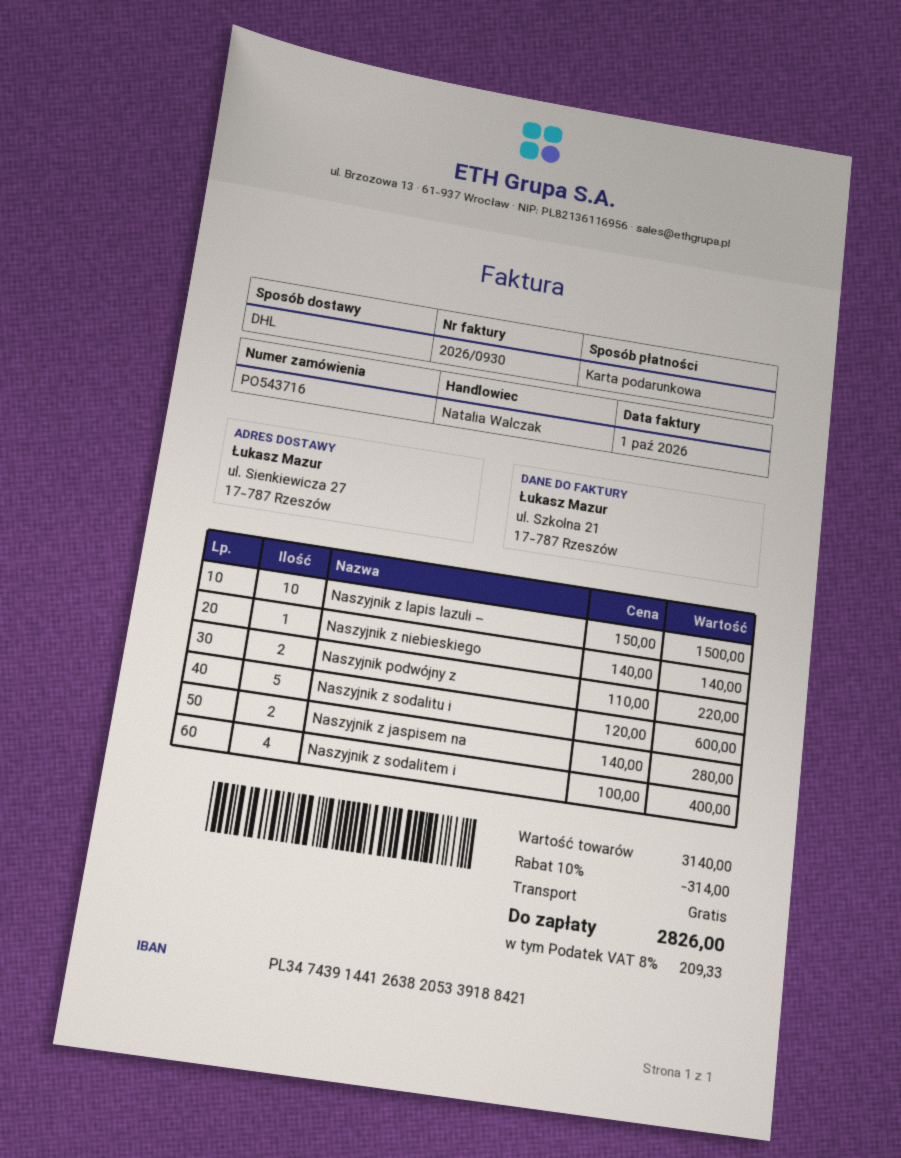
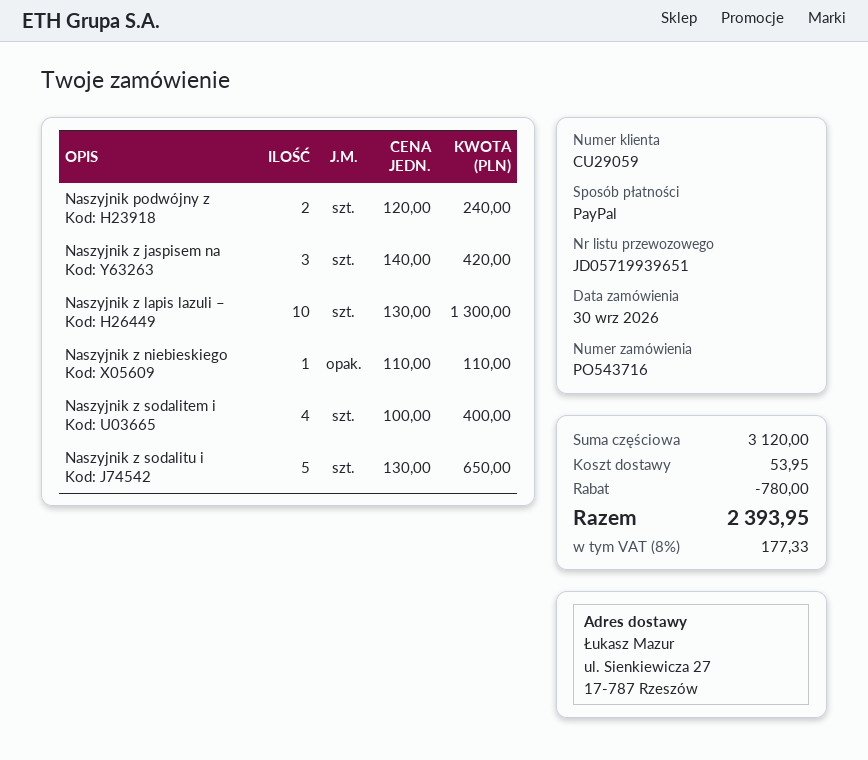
payment method: gift card -> PayPal
Naszyjnik z lapis lazuli –: 10 x 150.00 = 1500.00 -> 10 x 130.00 = 1300.00
Naszyjnik z niebieskiego: 1 x 140.00 = 140.00 -> 1 x 110.00 = 110.00
Naszyjnik podwójny z: 2 x 110.00 = 220.00 -> 2 x 120.00 = 240.00
Naszyjnik z sodalitu i: 5 x 120.00 = 600.00 -> 5 x 130.00 = 650.00
Naszyjnik z jaspisem na: 2 x 140.00 = 280.00 -> 3 x 140.00 = 420.00
subtotal: 3140.00 -> 3120.00
discount: 314.00 -> 780.00
shipping: 0.00 -> 53.95
tax: 8% = 209.33 -> 8% = 177.33
total: 2826.00 -> 2393.95

